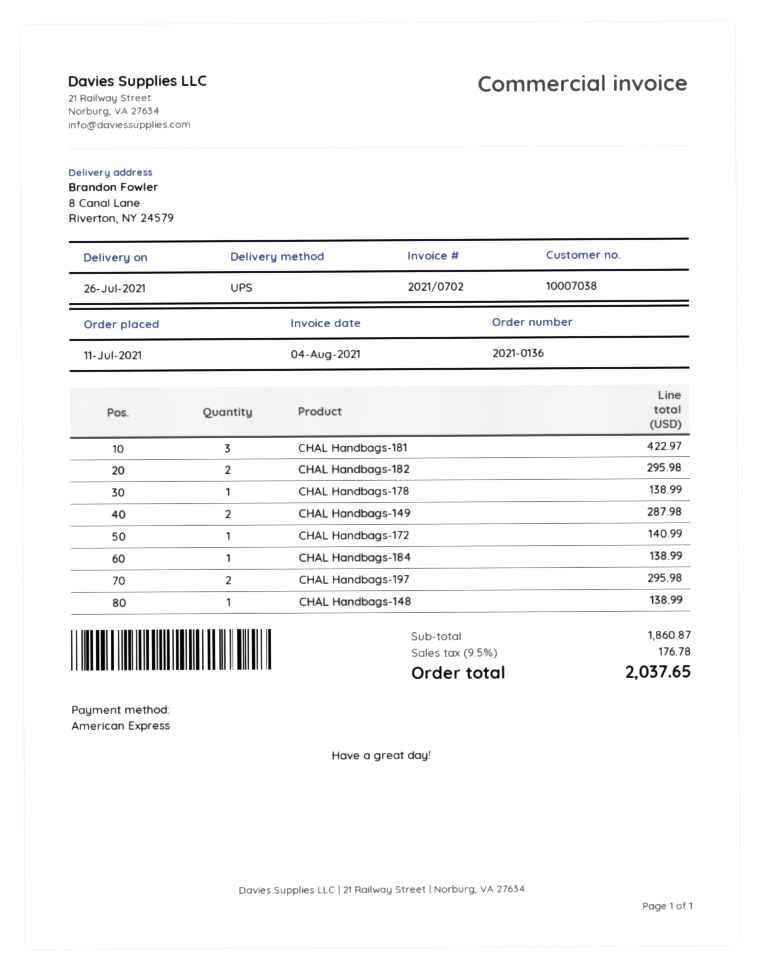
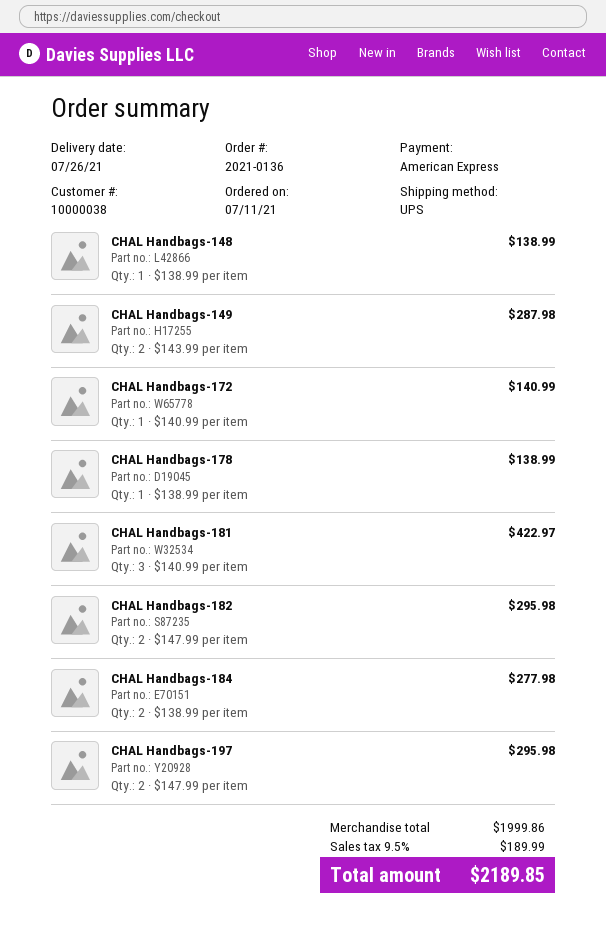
customer number: 10007038 -> 10000038
CHAL Handbags-184: 1 for 138.99 -> 2 for 277.98
subtotal: 1860.87 -> 1999.86
tax: 9.5% = 176.78 -> 9.5% = 189.99
total: 2037.65 -> 2189.85

